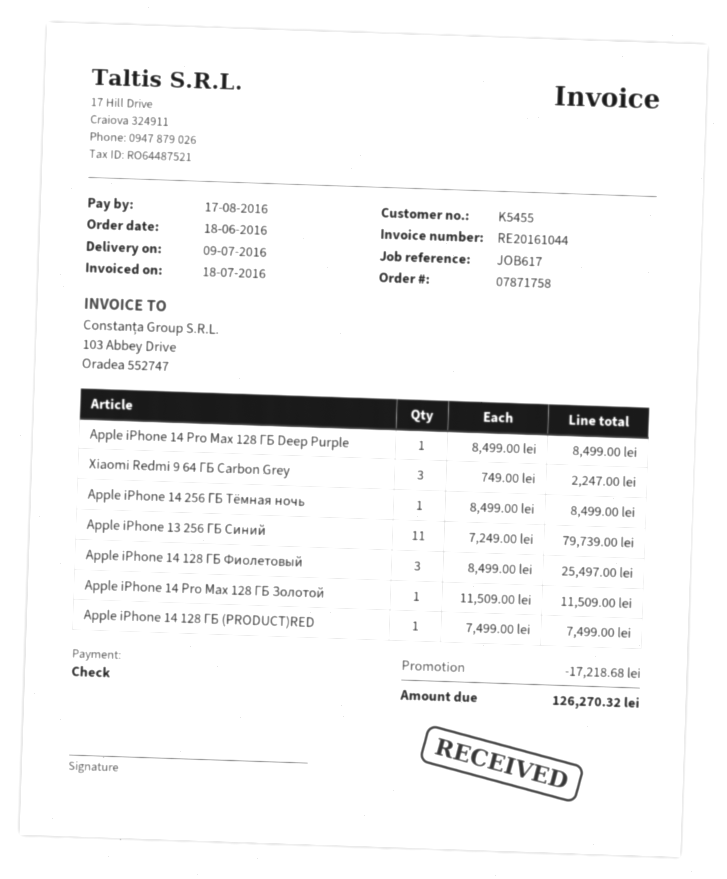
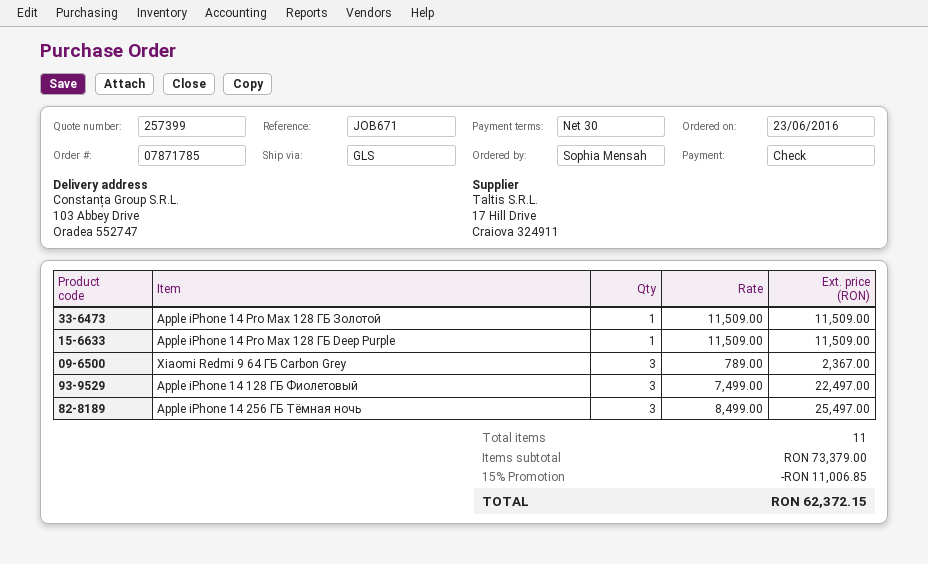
order number: 07871758 -> 07871785
order date: 2016-06-18 -> 2016-06-23
reference: JOB617 -> JOB671
Apple iPhone 14 Pro Max 128 ГБ Deep Purple: 1 x 8499.00 = 8499.00 -> 1 x 11509.00 = 11509.00
Xiaomi Redmi 9 64 ГБ Carbon Grey: 3 x 749.00 = 2247.00 -> 3 x 789.00 = 2367.00
Apple iPhone 14 256 ГБ Тёмная ночь: 1 x 8499.00 = 8499.00 -> 3 x 8499.00 = 25497.00
Apple iPhone 13 256 ГБ Синий: 11 x 7249.00 = 79739.00 -> none
Apple iPhone 14 128 ГБ Фиолетовый: 3 x 8499.00 = 25497.00 -> 3 x 7499.00 = 22497.00
Apple iPhone 14 128 ГБ (PRODUCT)RED: 1 x 7499.00 = 7499.00 -> none
discount: 17218.68 -> 11006.85
total: 126270.32 -> 62372.15

